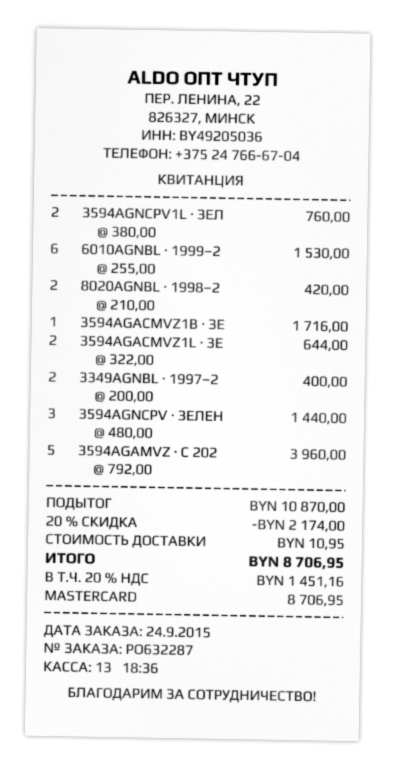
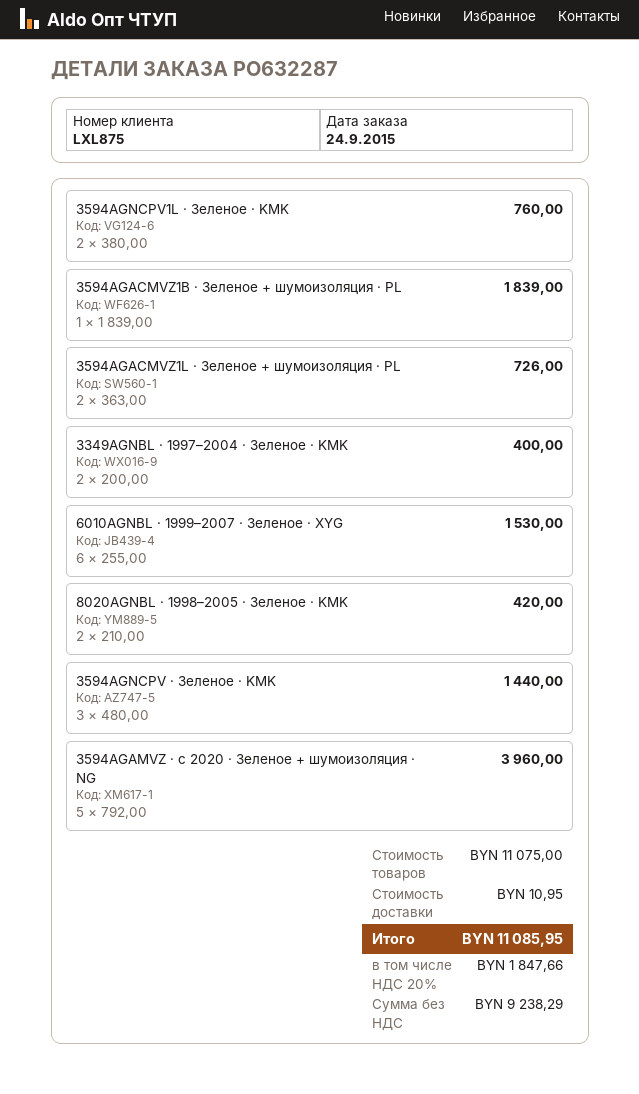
3594AGACMVZ1B · ЗЕ: 1 x 1716.00 = 1716.00 -> 1 x 1839.00 = 1839.00
3594AGACMVZ1L · ЗЕ: 2 x 322.00 = 644.00 -> 2 x 363.00 = 726.00
subtotal: 10870.00 -> 11075.00
discount: 20% = 2174.00 -> none
tax: 20% = 1451.16 -> 20% = 1847.66
total: 8706.95 -> 11085.95

